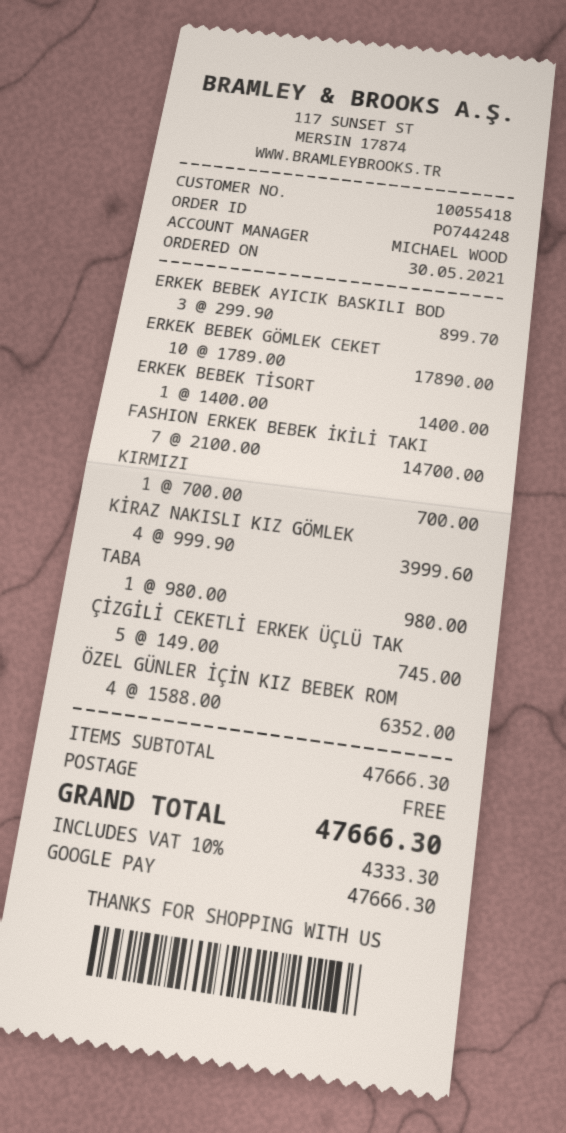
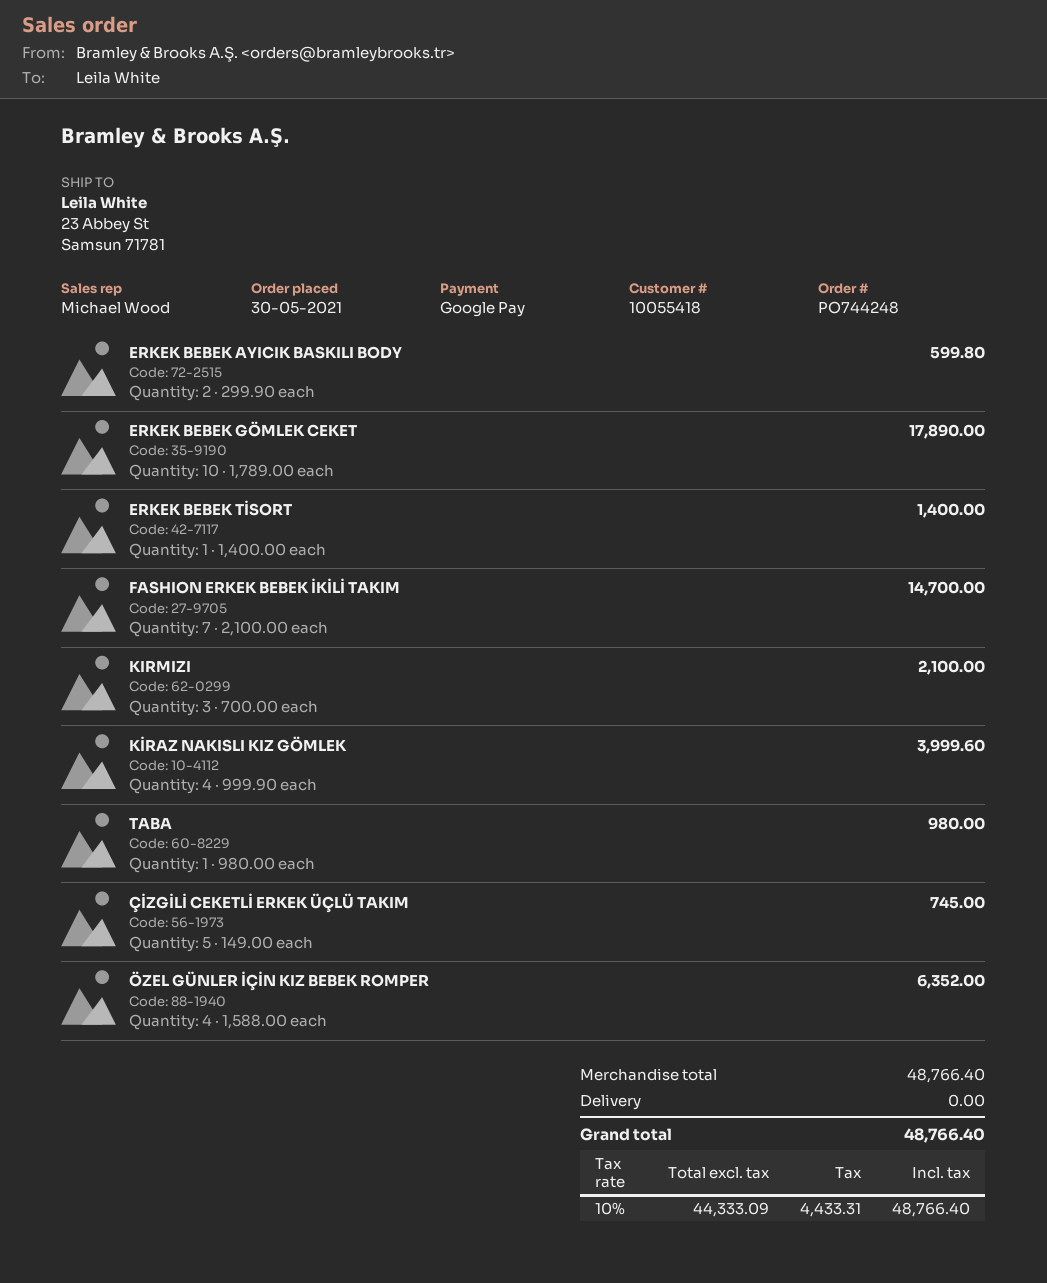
ERKEK BEBEK AYICIK BASKILI BOD: 3 x 299.90 = 899.70 -> 2 x 299.90 = 599.80
KIRMIZI: 1 x 700.00 = 700.00 -> 3 x 700.00 = 2100.00
subtotal: 47666.30 -> 48766.40
tax: 10% = 4333.30 -> 10% = 4433.31
total: 47666.30 -> 48766.40

